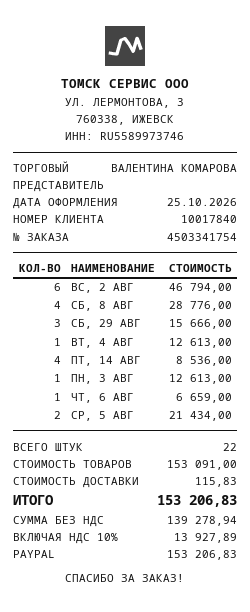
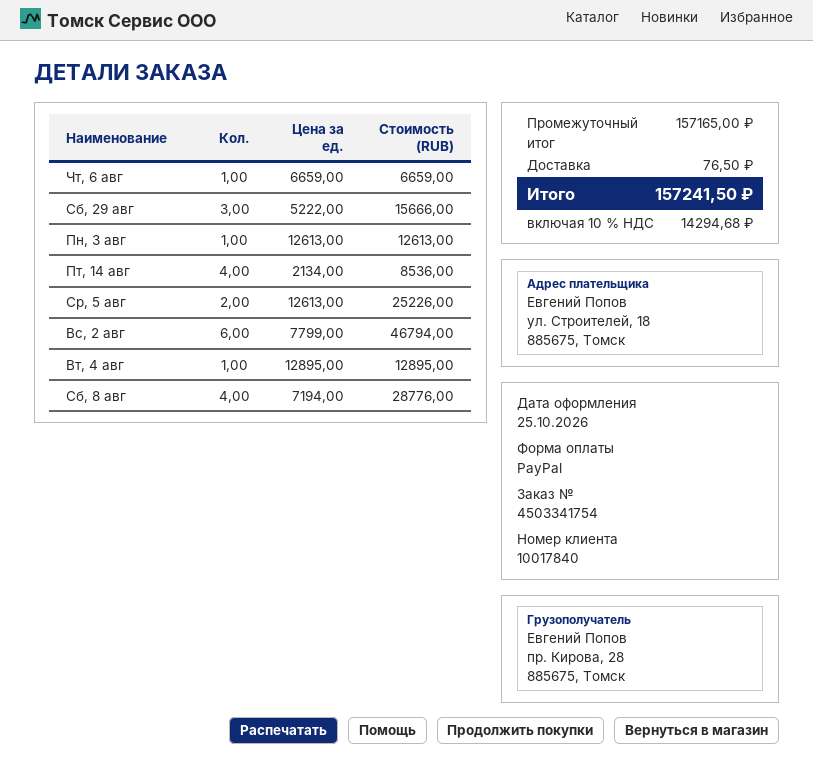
ВТ, 4 АВГ: 1 for 12613.00 -> 1 for 12895.00
СР, 5 АВГ: 2 for 21434.00 -> 2 for 25226.00
subtotal: 153091.00 -> 157165.00
shipping: 115.83 -> 76.50
tax: 10% = 13927.89 -> 10% = 14294.68
total: 153206.83 -> 157241.50

